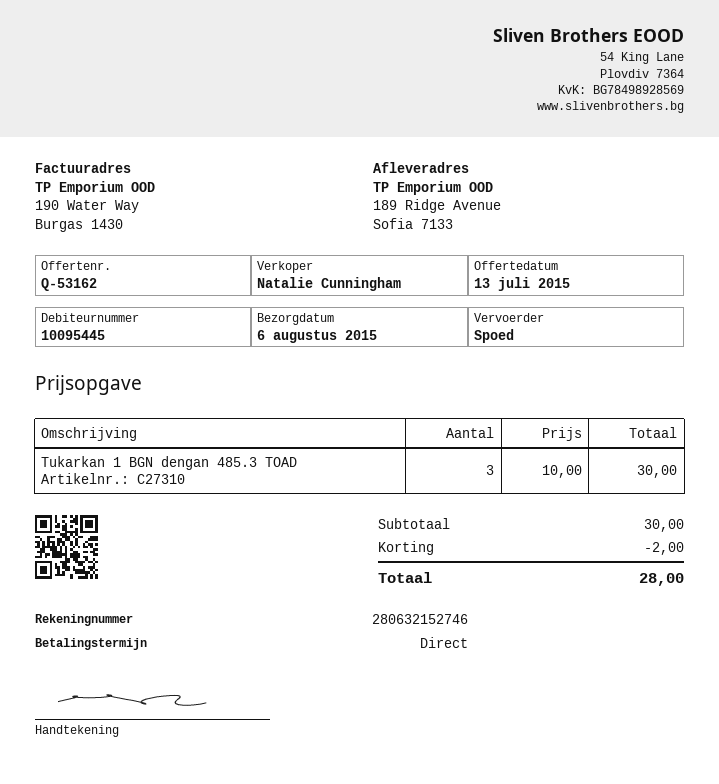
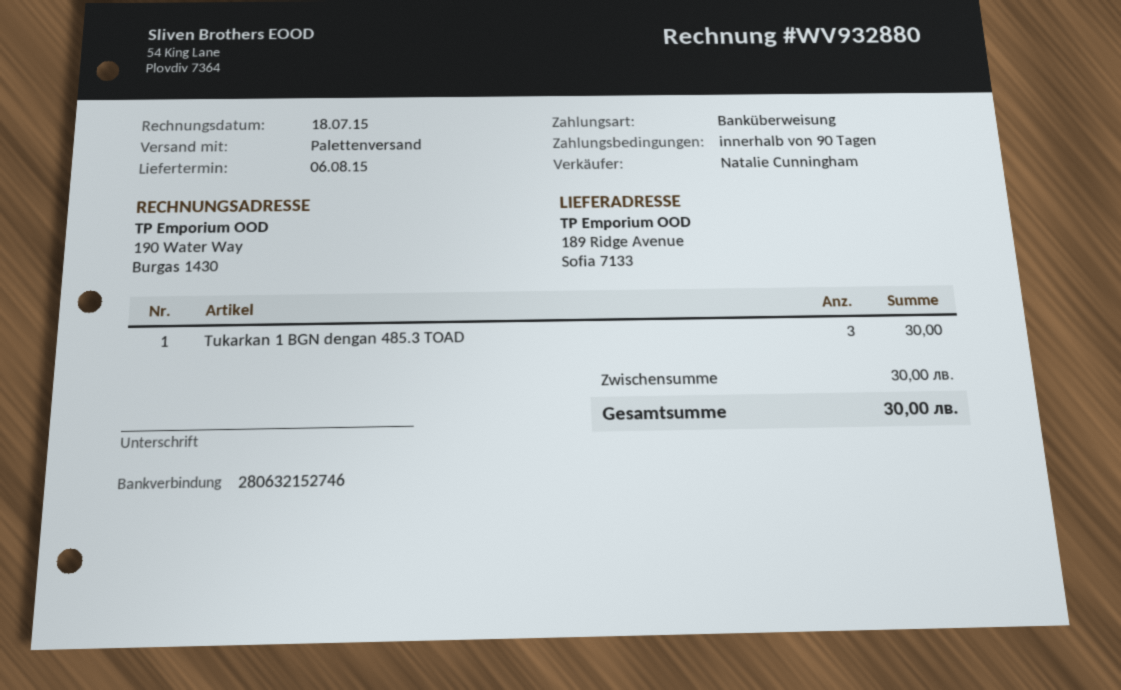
payment terms: on receipt -> 90 days
shipping method: express -> pallet freight
discount: 2.00 -> none
total: 28.00 -> 30.00

